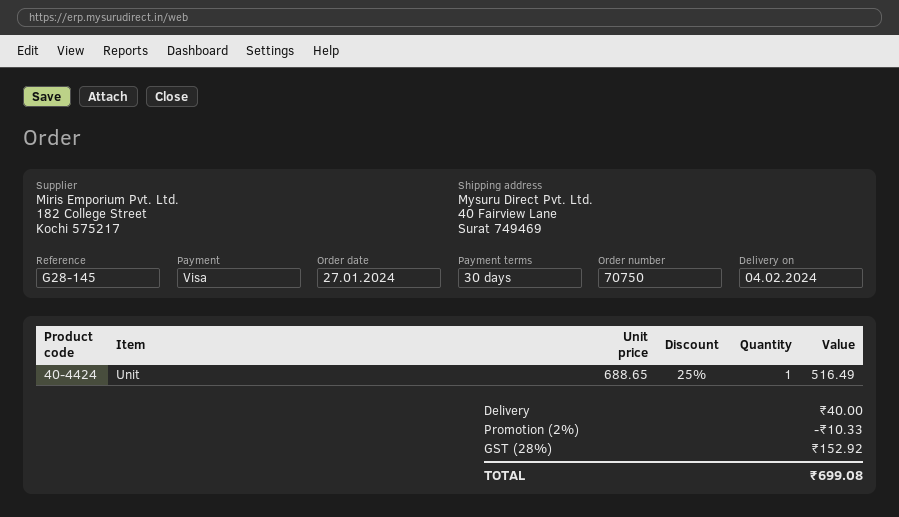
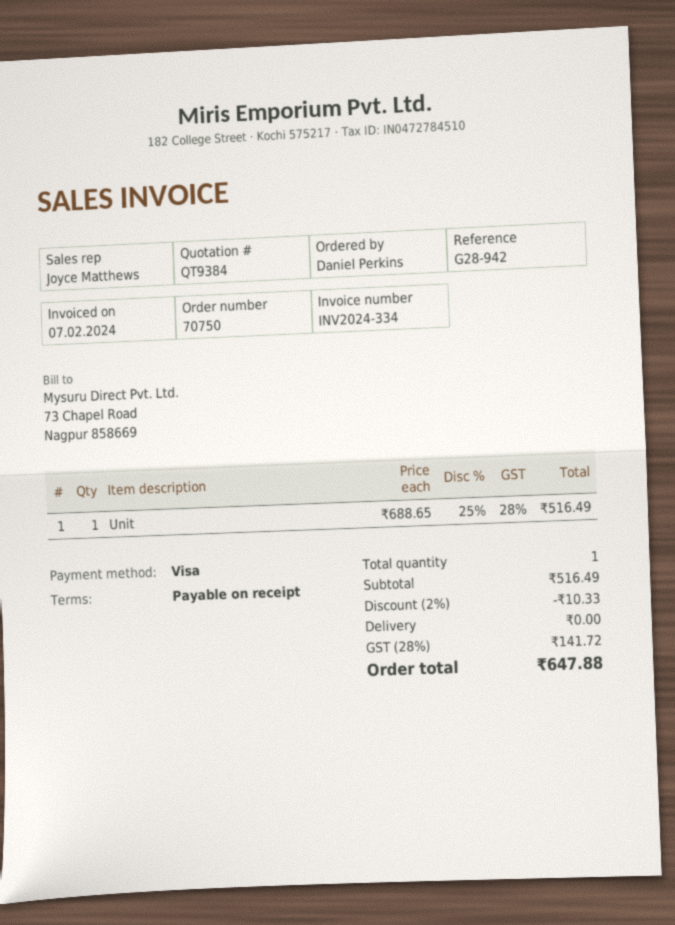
payment terms: 30 days -> on receipt
reference: G28-145 -> G28-942
shipping: 40.00 -> 0.00
tax: 28% = 152.92 -> 28% = 141.72
total: 699.08 -> 647.88

